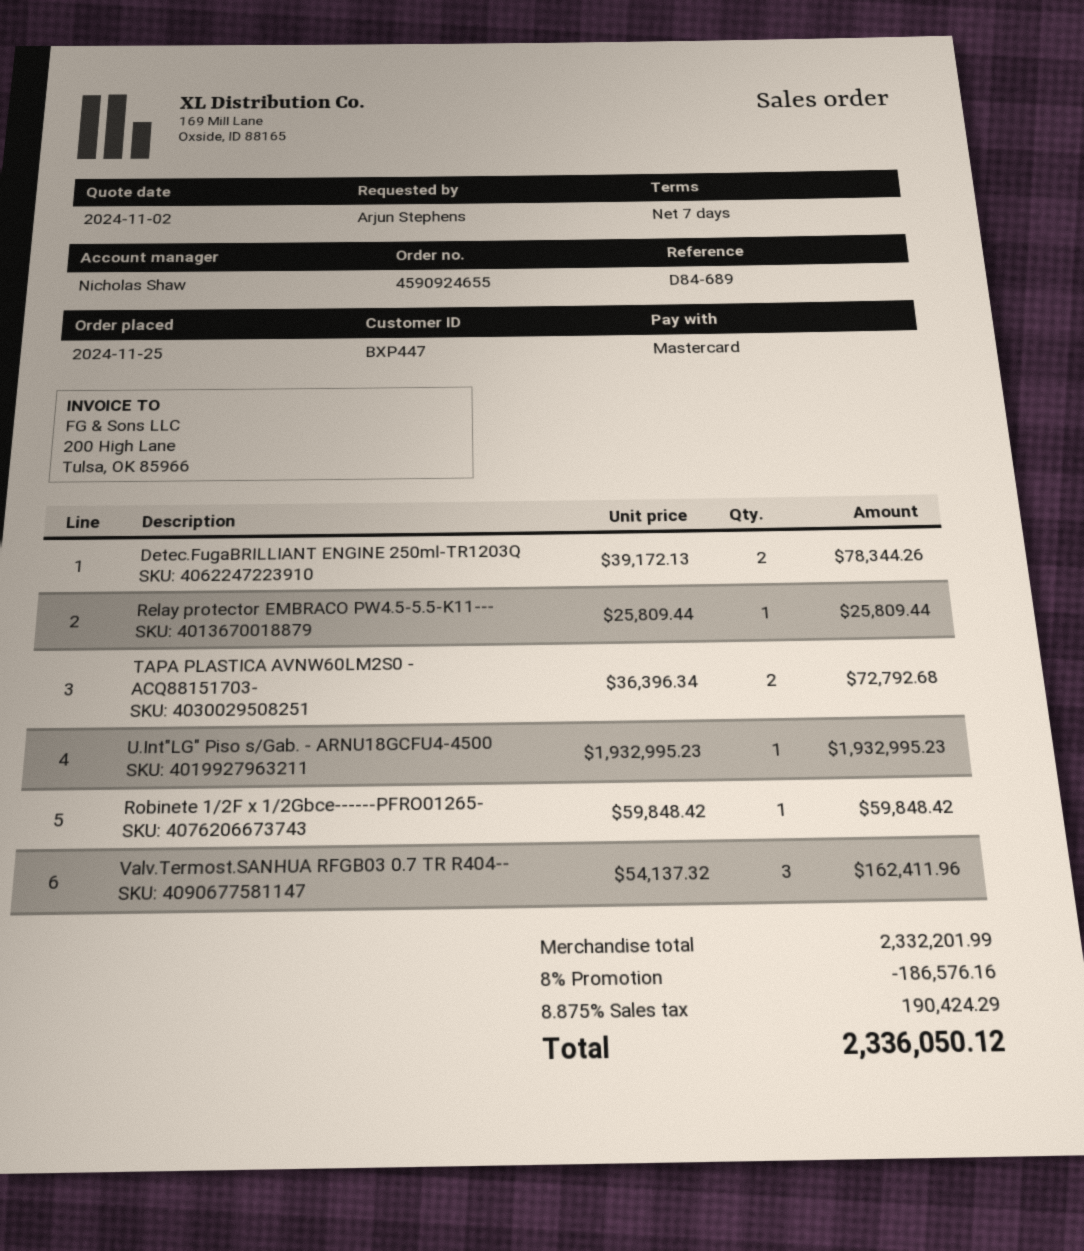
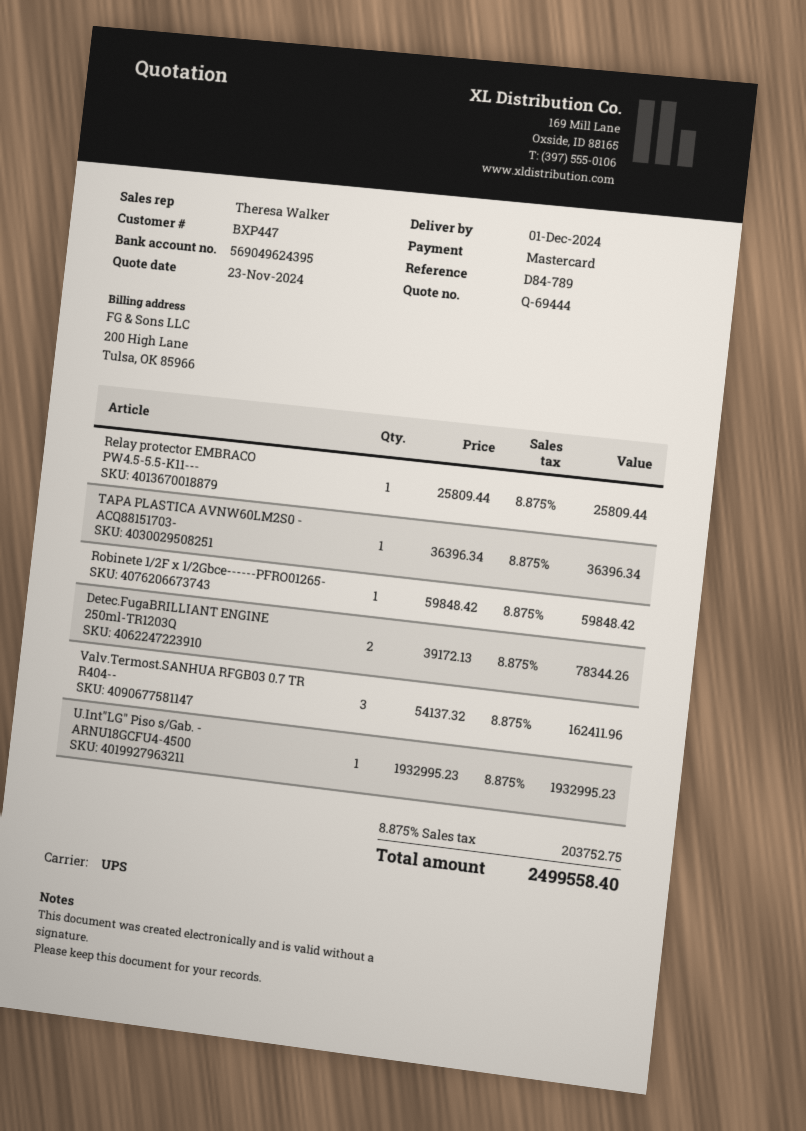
quote date: 2024-11-02 -> 2024-11-23
reference: D84-689 -> D84-789
sales rep: Nicholas Shaw -> Theresa Walker
TAPA PLASTICA AVNW60LM2S0 - ACQ88151703-: 2 x 36396.34 = 72792.68 -> 1 x 36396.34 = 36396.34
discount: 8% = 186576.16 -> none
tax: 8.875% = 190424.29 -> 8.875% = 203752.75
total: 2336050.12 -> 2499558.40

